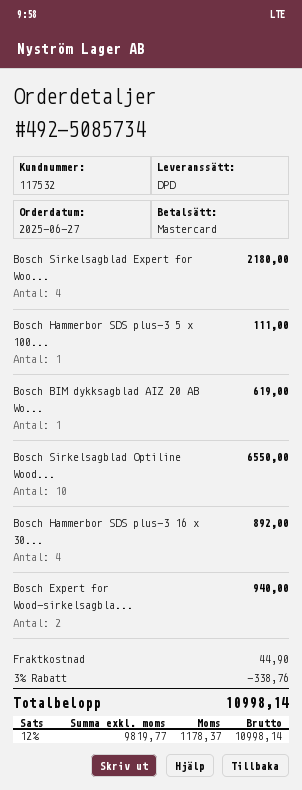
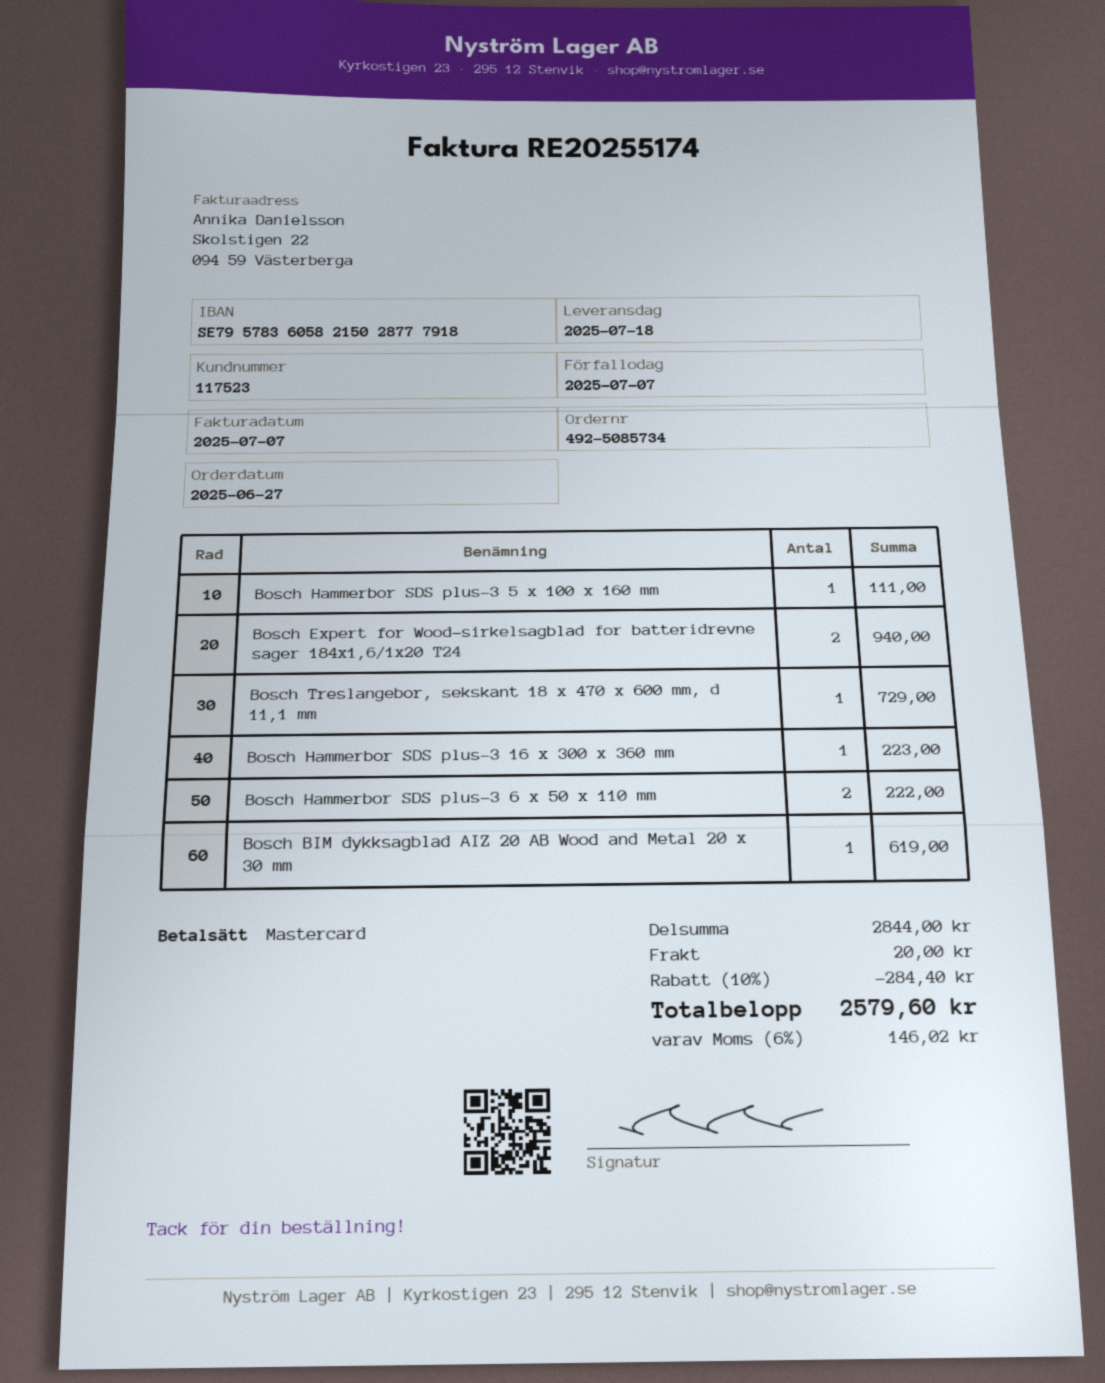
customer number: 117532 -> 117523
Bosch Sirkelsagblad Expert for Woo...: 4 for 2180.00 -> none
Bosch Sirkelsagblad Optiline Wood...: 10 for 6550.00 -> none
Bosch Hammerbor SDS plus-3 16 x 30...: 4 for 892.00 -> 1 for 223.00
Bosch Treslangebor, sekskant 18 x 470 x 600 mm, d 11,1 mm: none -> 1 for 729.00
Bosch Hammerbor SDS plus-3 6 x 50 x 110 mm: none -> 2 for 222.00
discount: 3% = 338.76 -> 10% = 284.40
shipping: 44.90 -> 20.00
tax: 12% = 1178.37 -> 6% = 146.02
total: 10998.14 -> 2579.60

